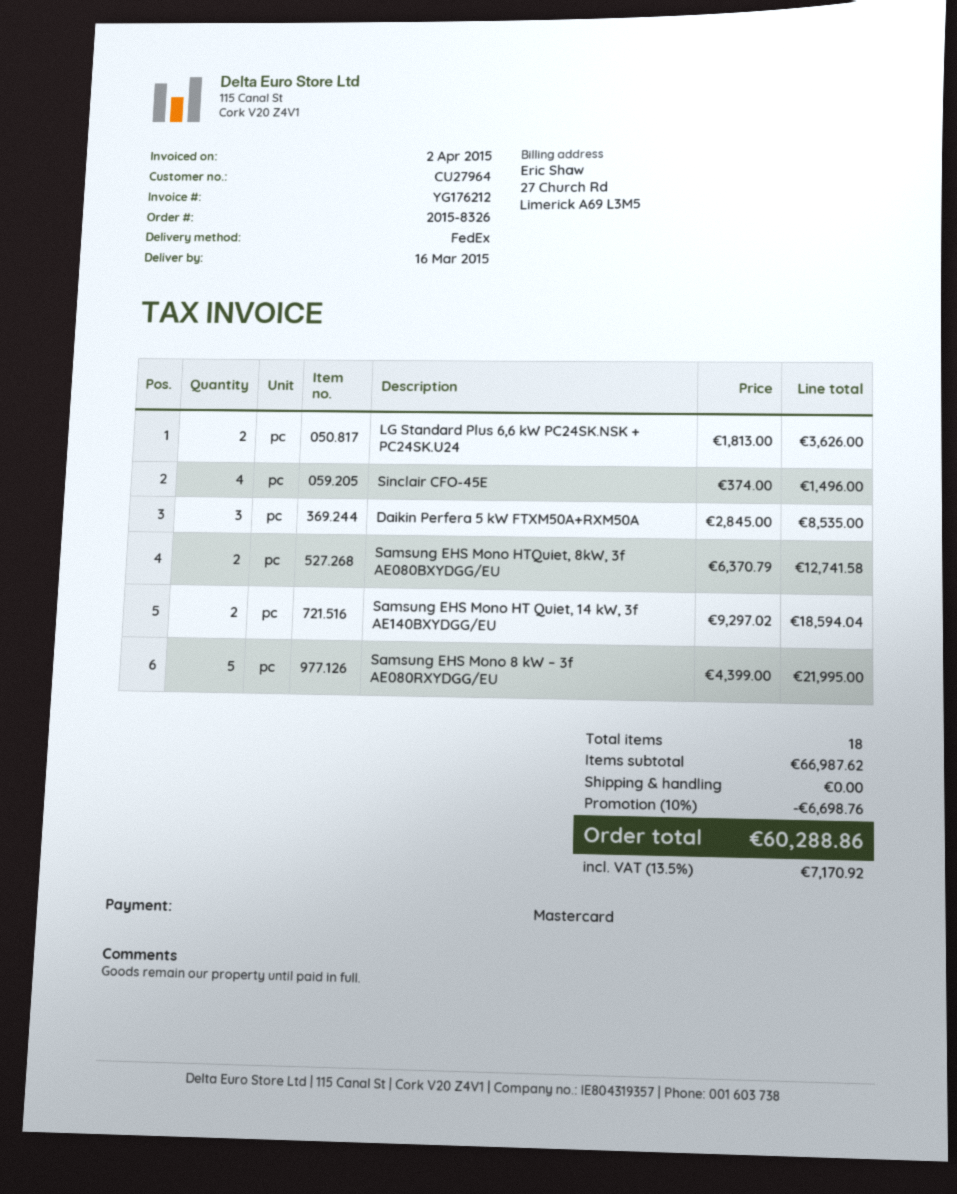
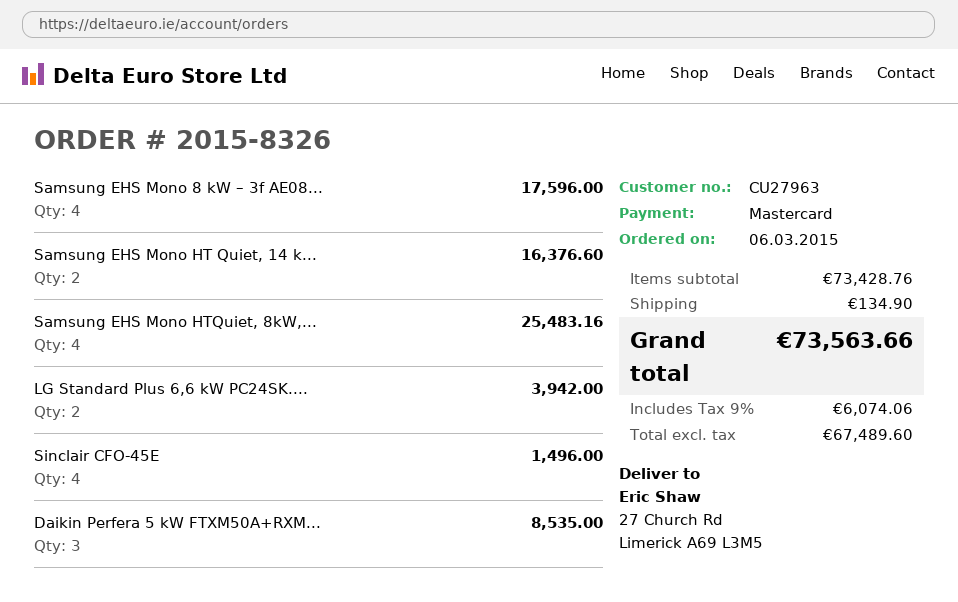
customer number: CU27964 -> CU27963
LG Standard Plus 6,6 kW PC24SK.NSK + PC24SK.U24: 2 for 3626.00 -> 2 for 3942.00
Samsung EHS Mono HTQuiet, 8kW, 3f AE080BXYDGG/EU: 2 for 12741.58 -> 4 for 25483.16
Samsung EHS Mono HT Quiet, 14 kW, 3f AE140BXYDGG/EU: 2 for 18594.04 -> 2 for 16376.60
Samsung EHS Mono 8 kW – 3f AE080RXYDGG/EU: 5 for 21995.00 -> 4 for 17596.00
subtotal: 66987.62 -> 73428.76
discount: 10% = 6698.76 -> none
shipping: 0.00 -> 134.90
tax: 13.5% = 7170.92 -> 9% = 6074.06
total: 60288.86 -> 73563.66

